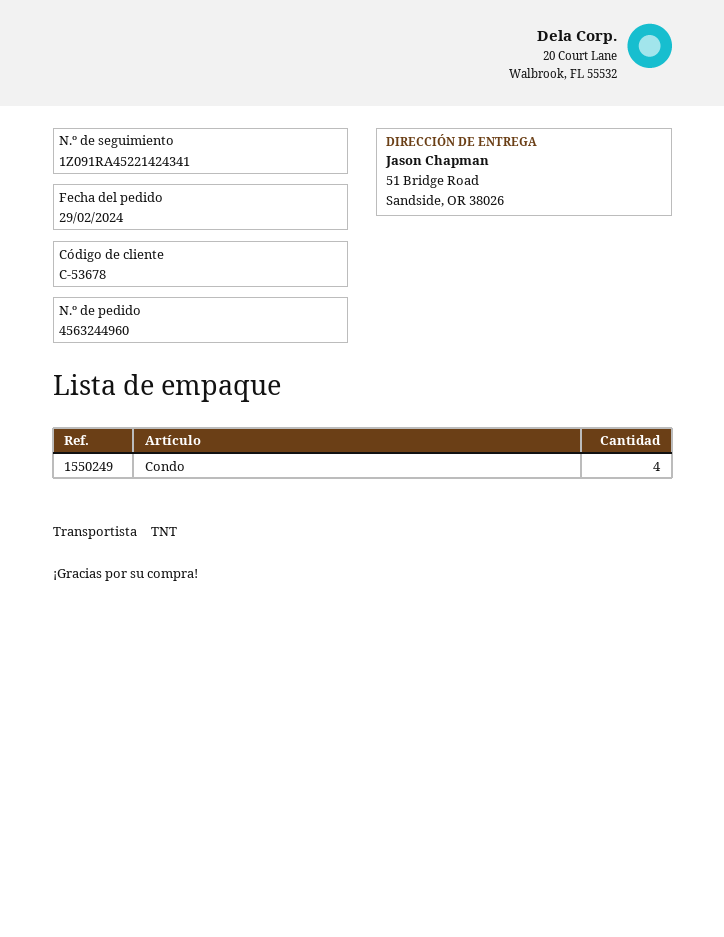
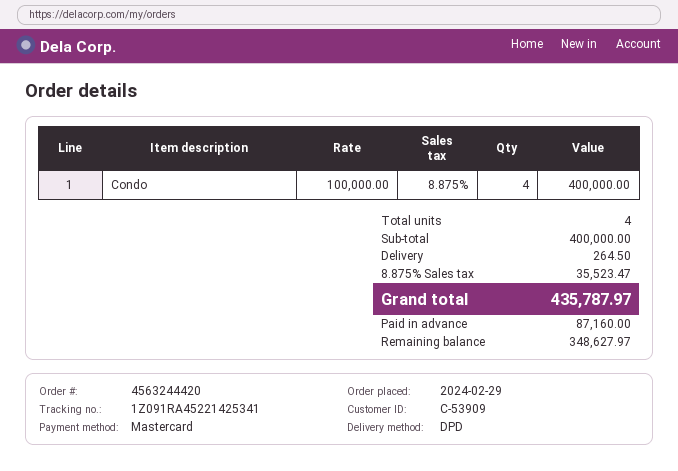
order number: 4563244960 -> 4563244420
customer number: C-53678 -> C-53909
shipping method: TNT -> DPD
tracking number: 1Z091RA45221424341 -> 1Z091RA45221425341

